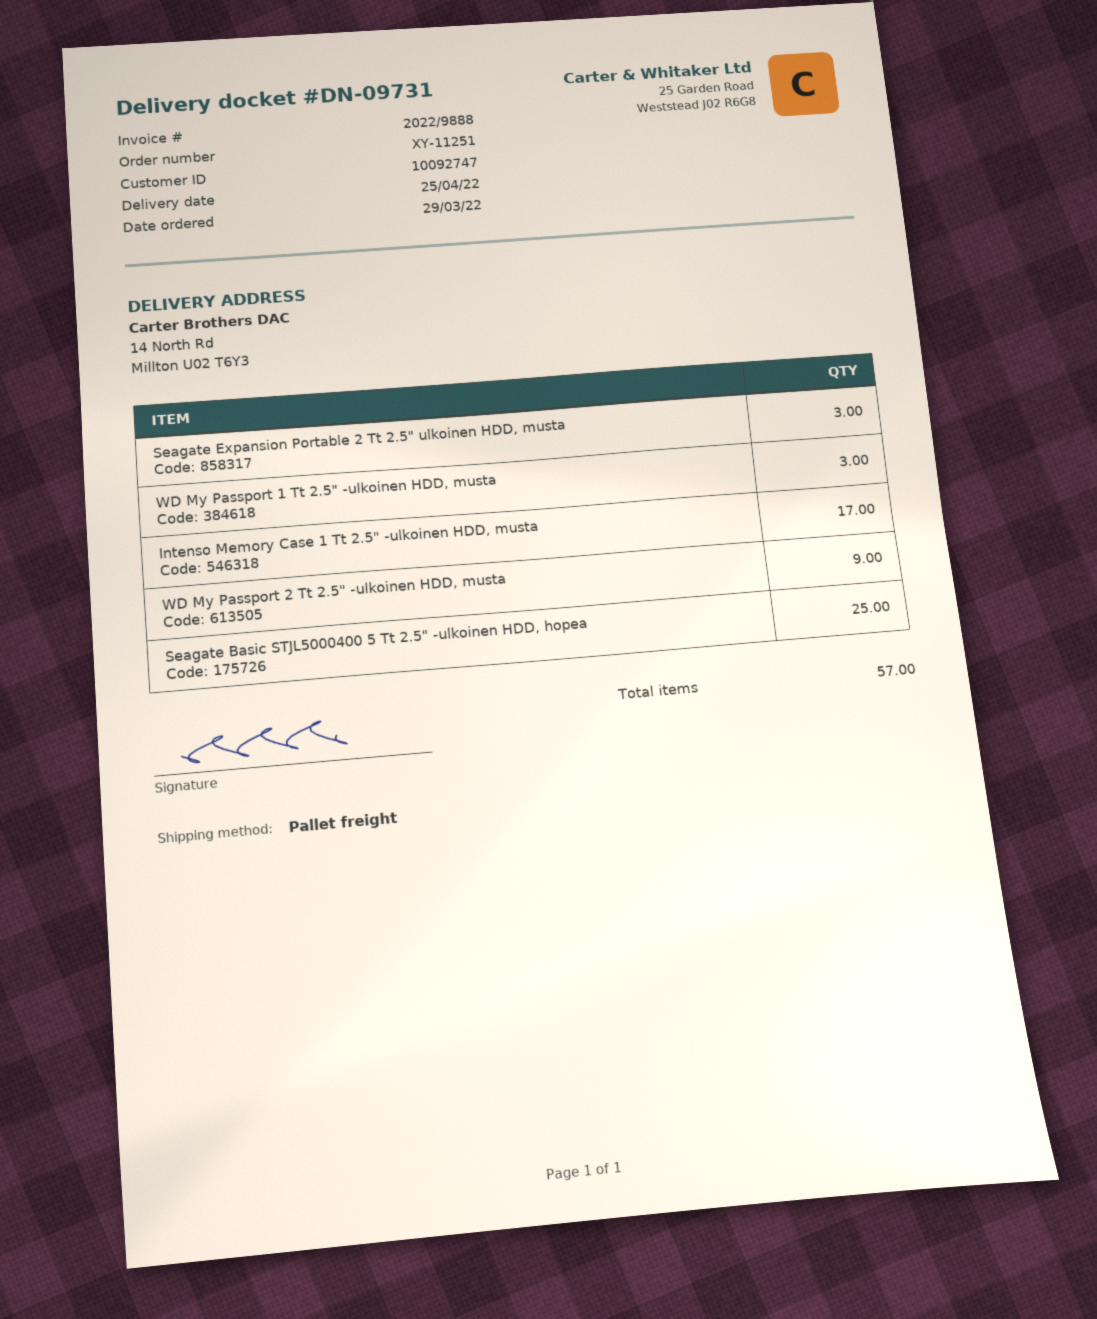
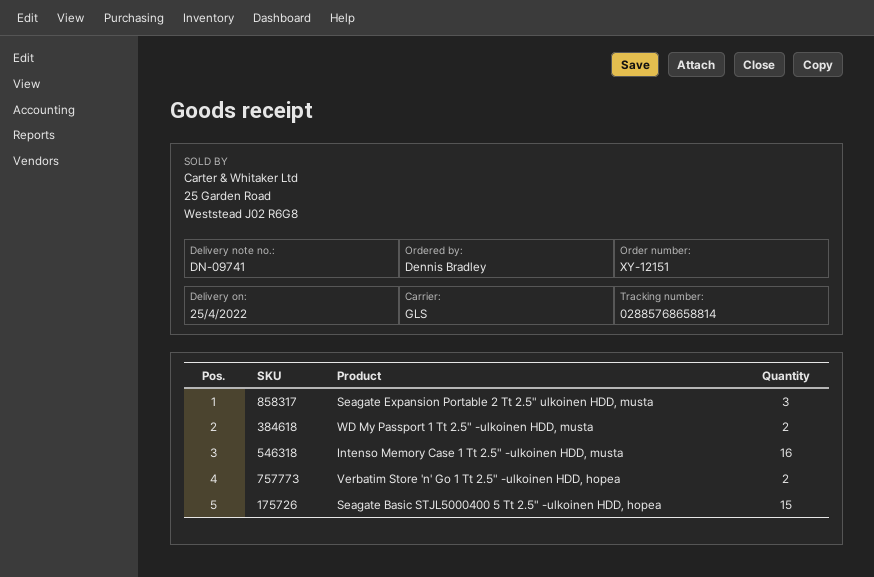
order number: XY-11251 -> XY-12151
delivery note number: DN-09731 -> DN-09741
shipping method: pallet freight -> GLS
WD My Passport 1 Tt 2.5" -ulkoinen HDD, musta: 3 -> 2
Intenso Memory Case 1 Tt 2.5" -ulkoinen HDD, musta: 17 -> 16
WD My Passport 2 Tt 2.5" -ulkoinen HDD, musta: 9 -> none
Seagate Basic STJL5000400 5 Tt 2.5" -ulkoinen HDD, hopea: 25 -> 15
Verbatim Store 'n' Go 1 Tt 2.5" -ulkoinen HDD, hopea: none -> 2

